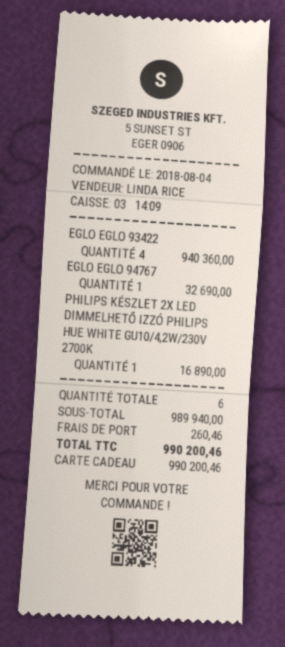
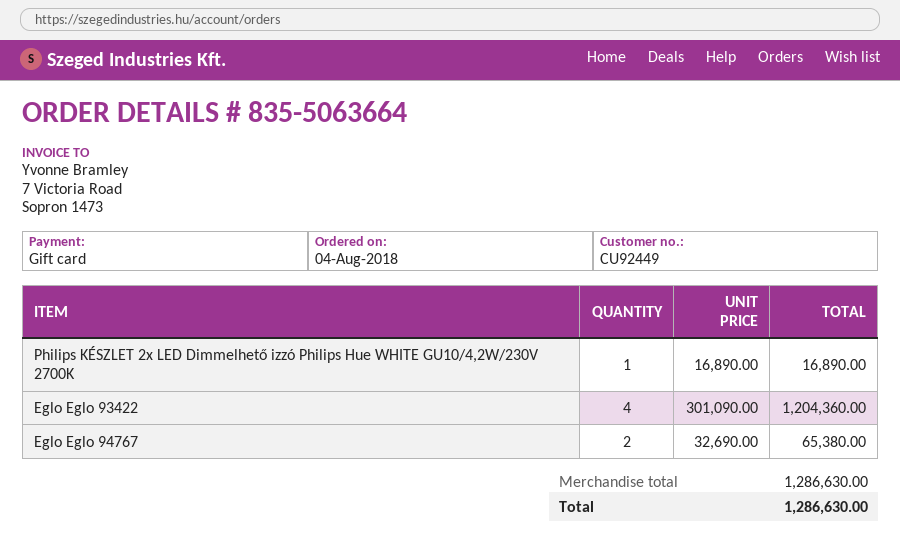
EGLO EGLO 93422: 4 for 940360.00 -> 4 for 1204360.00
EGLO EGLO 94767: 1 for 32690.00 -> 2 for 65380.00
subtotal: 989940.00 -> 1286630.00
shipping: 260.46 -> none
total: 990200.46 -> 1286630.00

